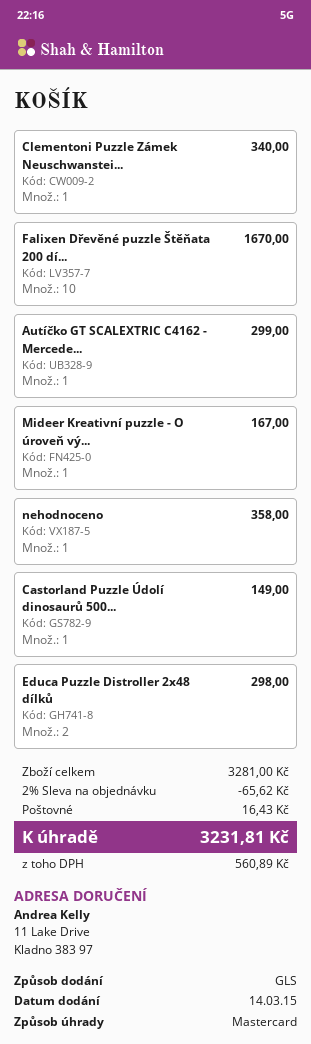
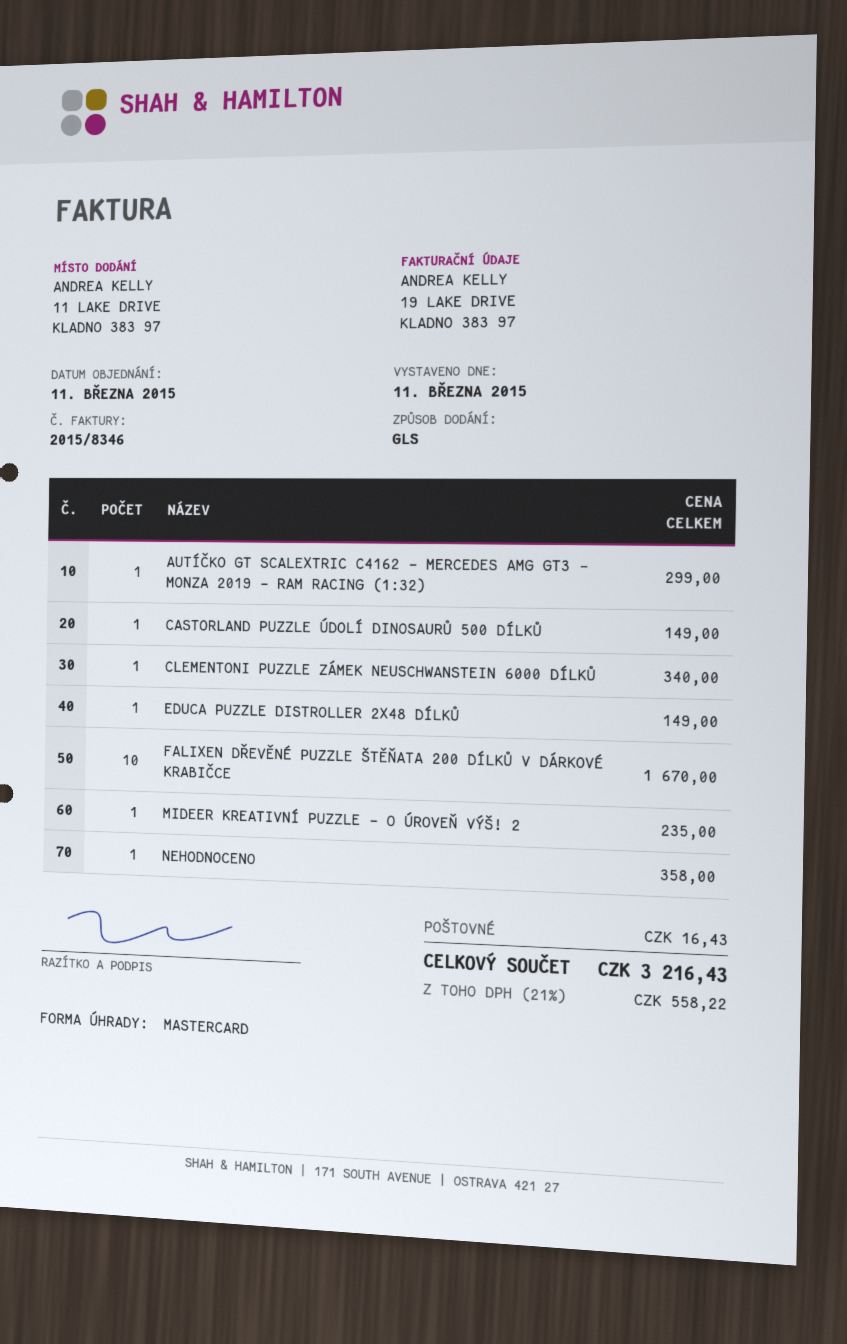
Mideer Kreativní puzzle - O úroveň vý...: 1 for 167.00 -> 1 for 235.00
Educa Puzzle Distroller 2x48 dílků: 2 for 298.00 -> 1 for 149.00
discount: 2% = 65.62 -> none
tax: 560.89 -> 558.22
total: 3231.81 -> 3216.43

